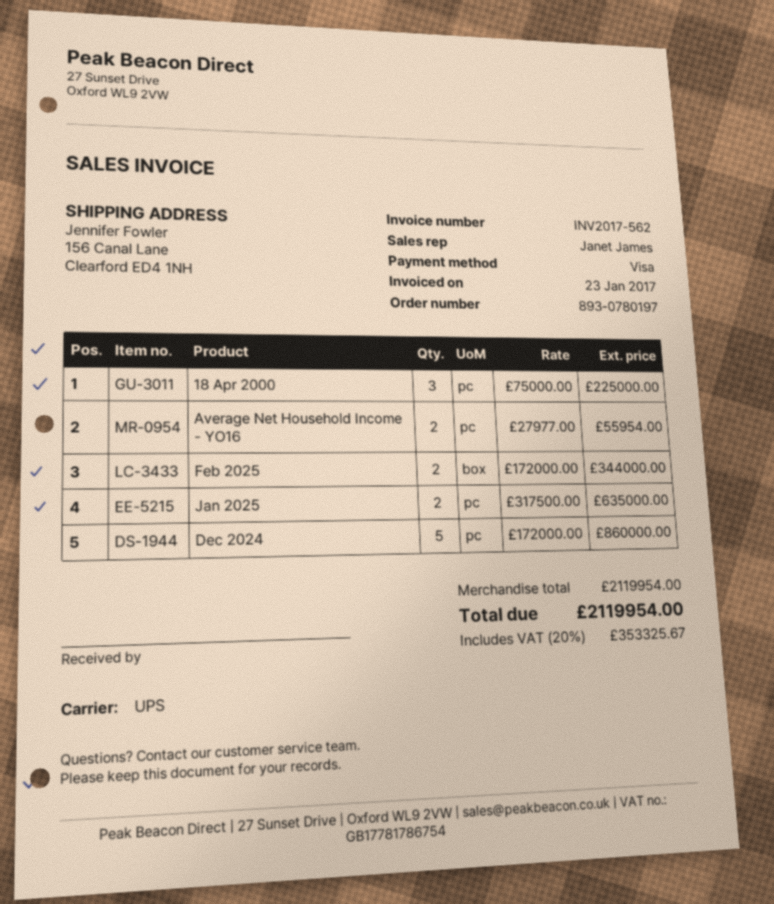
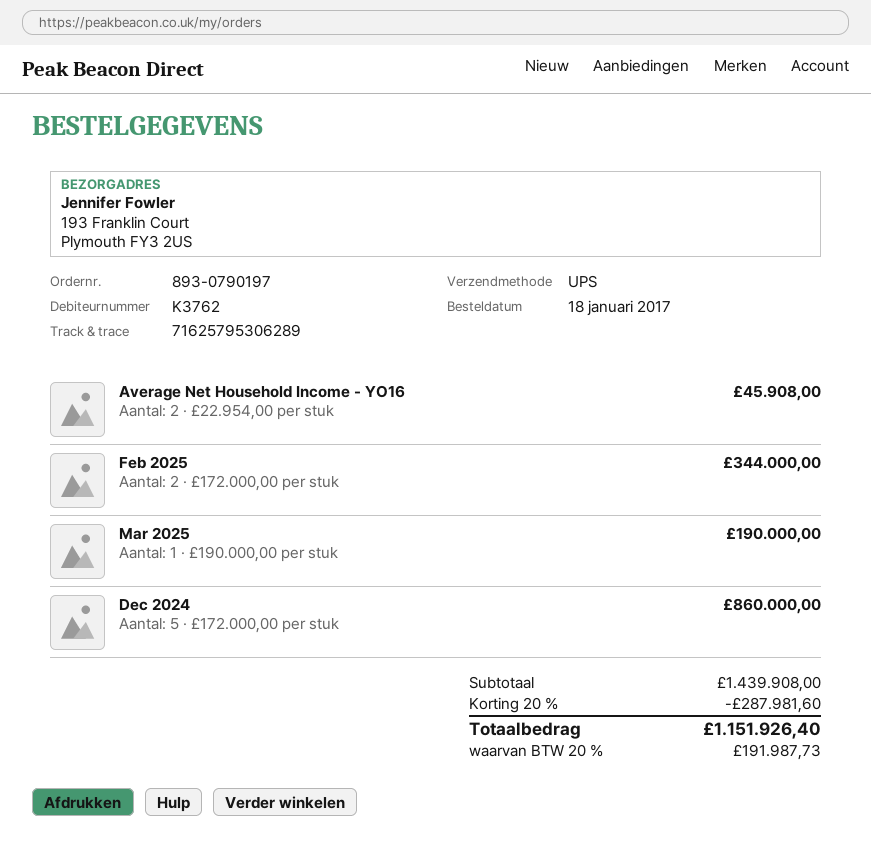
order number: 893-0780197 -> 893-0790197
ship to: 156 Canal Lane, Clearford ED4 1NH -> 193 Franklin Court, Plymouth FY3 2US
18 Apr 2000: 3 x 75000.00 = 225000.00 -> none
Average Net Household Income - YO16: 2 x 27977.00 = 55954.00 -> 2 x 22954.00 = 45908.00
Jan 2025: 2 x 317500.00 = 635000.00 -> none
Mar 2025: none -> 1 x 190000.00 = 190000.00
subtotal: 2119954.00 -> 1439908.00
discount: none -> 20% = 287981.60
tax: 20% = 353325.67 -> 20% = 191987.73
total: 2119954.00 -> 1151926.40

